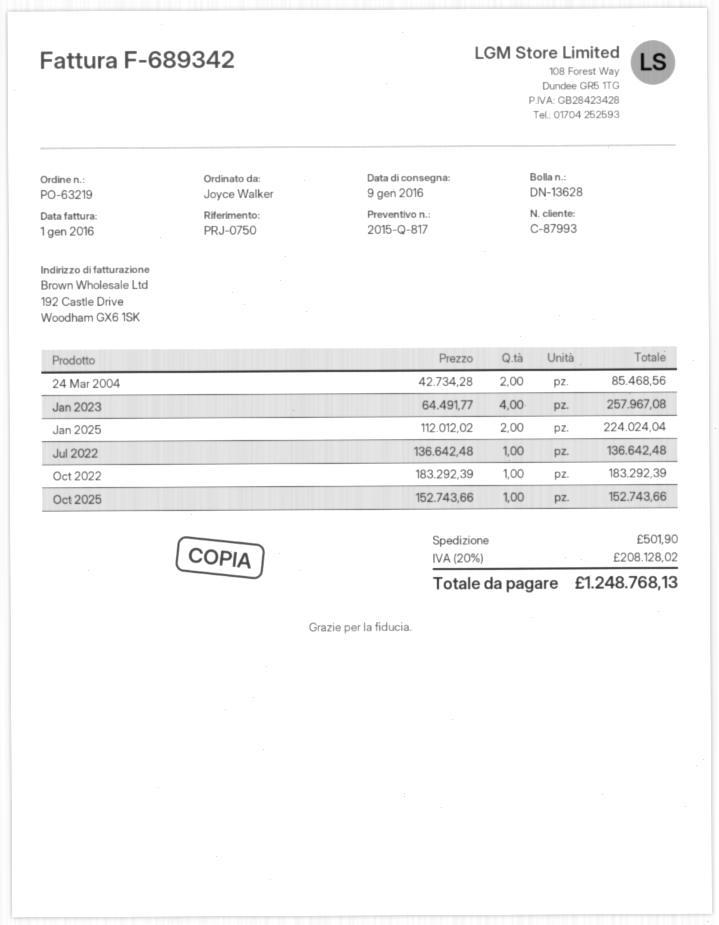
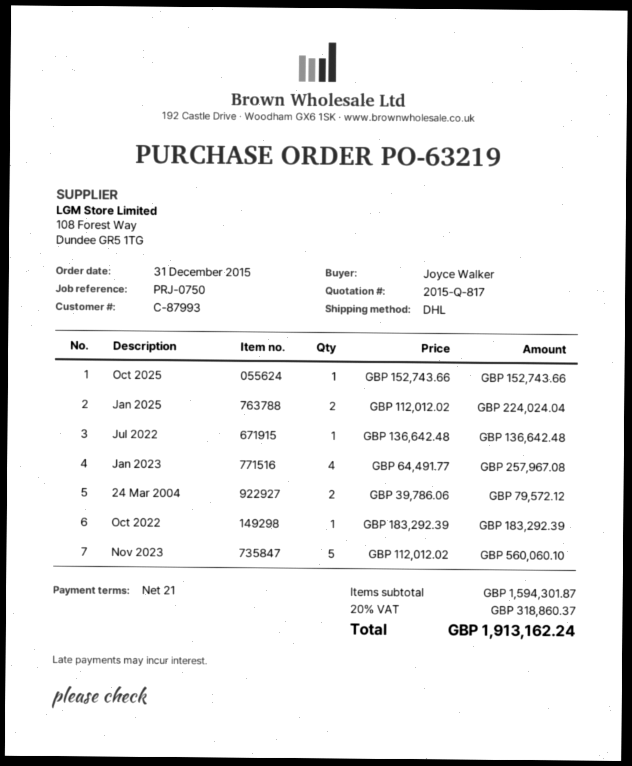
24 Mar 2004: 2 x 42734.28 = 85468.56 -> 2 x 39786.06 = 79572.12
Nov 2023: none -> 5 x 112012.02 = 560060.10
shipping: 501.90 -> none
tax: 20% = 208128.02 -> 20% = 318860.37
total: 1248768.13 -> 1913162.24

